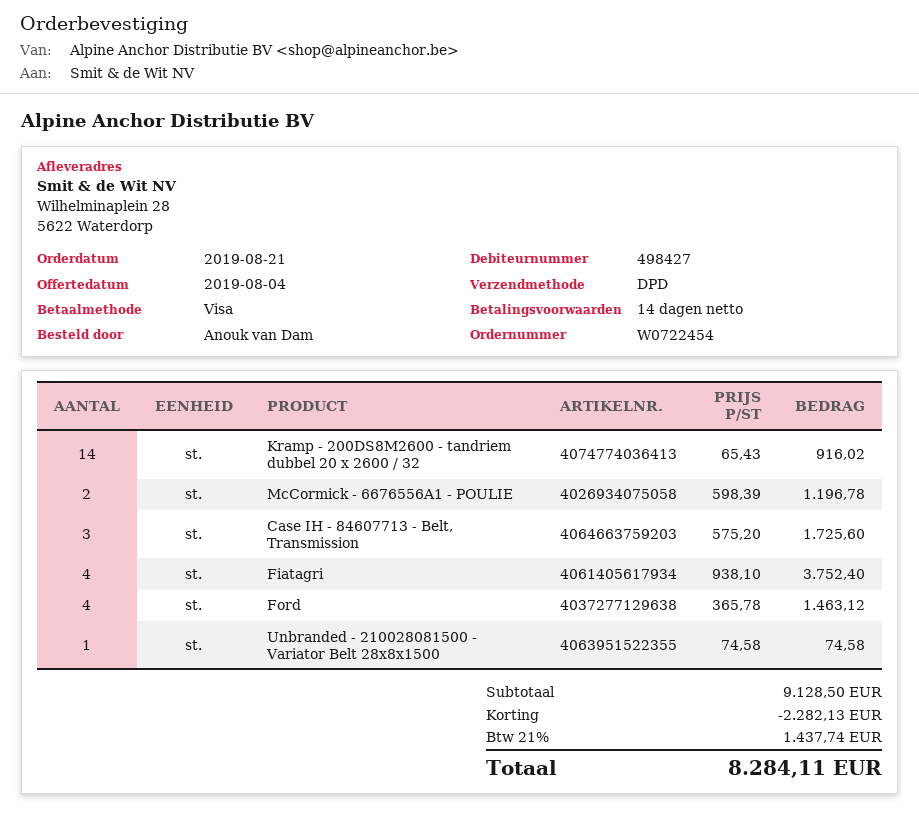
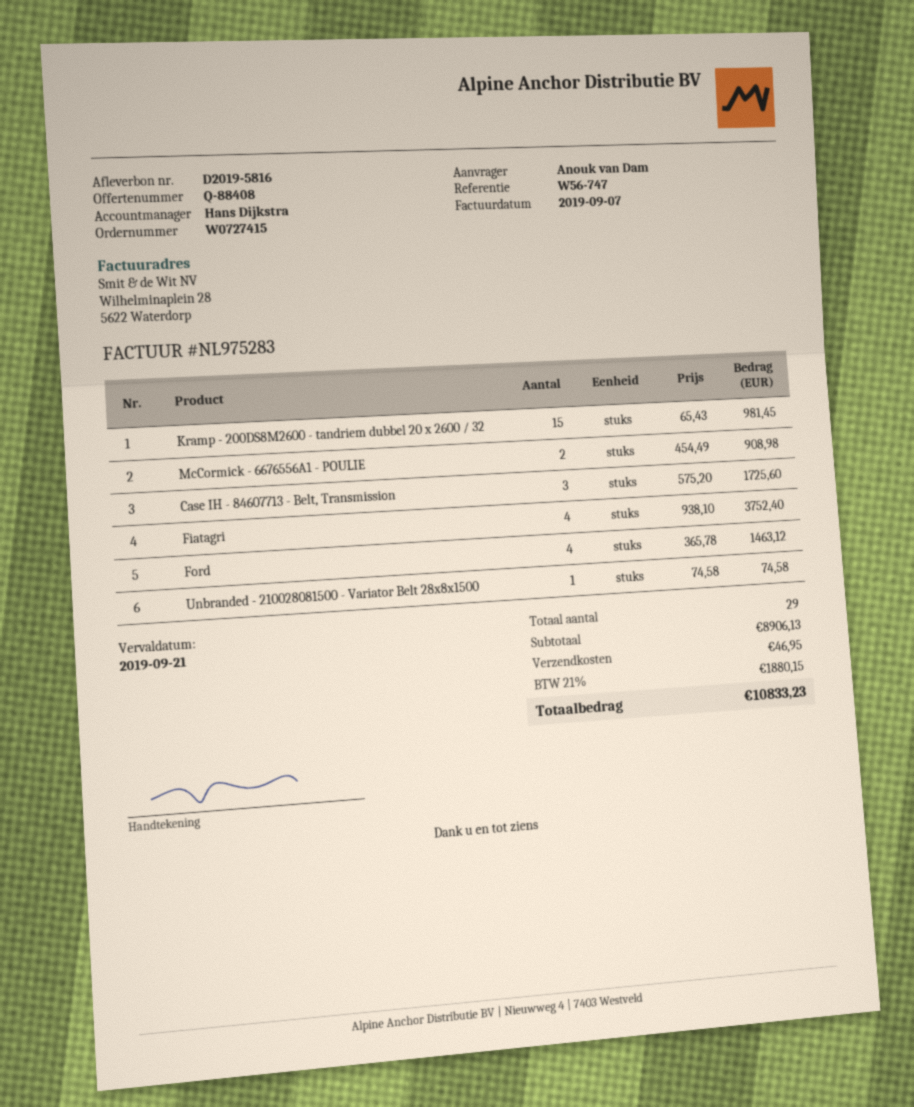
order number: W0722454 -> W0727415
Kramp - 200DS8M2600 - tandriem dubbel 20 x 2600 / 32: 14 x 65.43 = 916.02 -> 15 x 65.43 = 981.45
McCormick - 6676556A1 - POULIE: 2 x 598.39 = 1196.78 -> 2 x 454.49 = 908.98
subtotal: 9128.50 -> 8906.13
discount: 2282.13 -> none
shipping: none -> 46.95
tax: 21% = 1437.74 -> 21% = 1880.15
total: 8284.11 -> 10833.23

